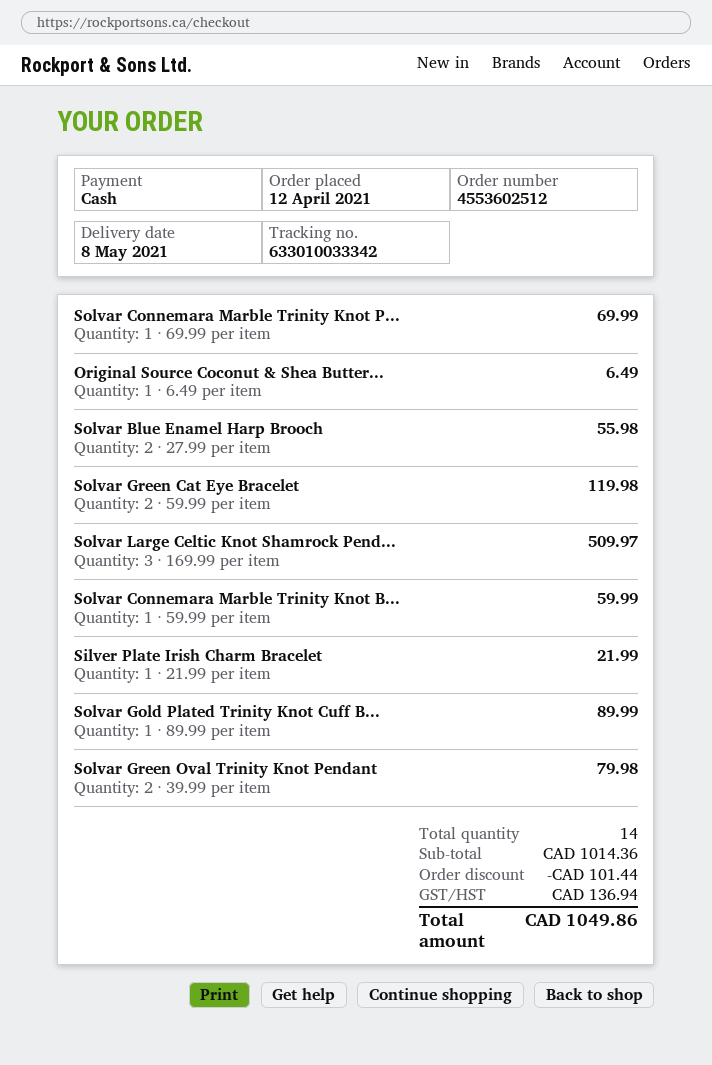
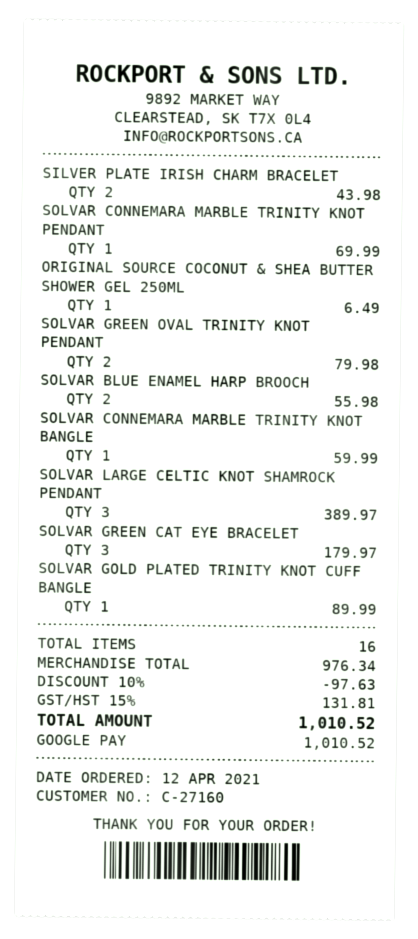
payment method: cash -> Google Pay
Solvar Green Cat Eye Bracelet: 2 for 119.98 -> 3 for 179.97
Solvar Large Celtic Knot Shamrock Pend...: 3 for 509.97 -> 3 for 389.97
Silver Plate Irish Charm Bracelet: 1 for 21.99 -> 2 for 43.98
total quantity: 14 -> 16
subtotal: 1014.36 -> 976.34
discount: 101.44 -> 97.63
tax: 136.94 -> 131.81
total: 1049.86 -> 1010.52

